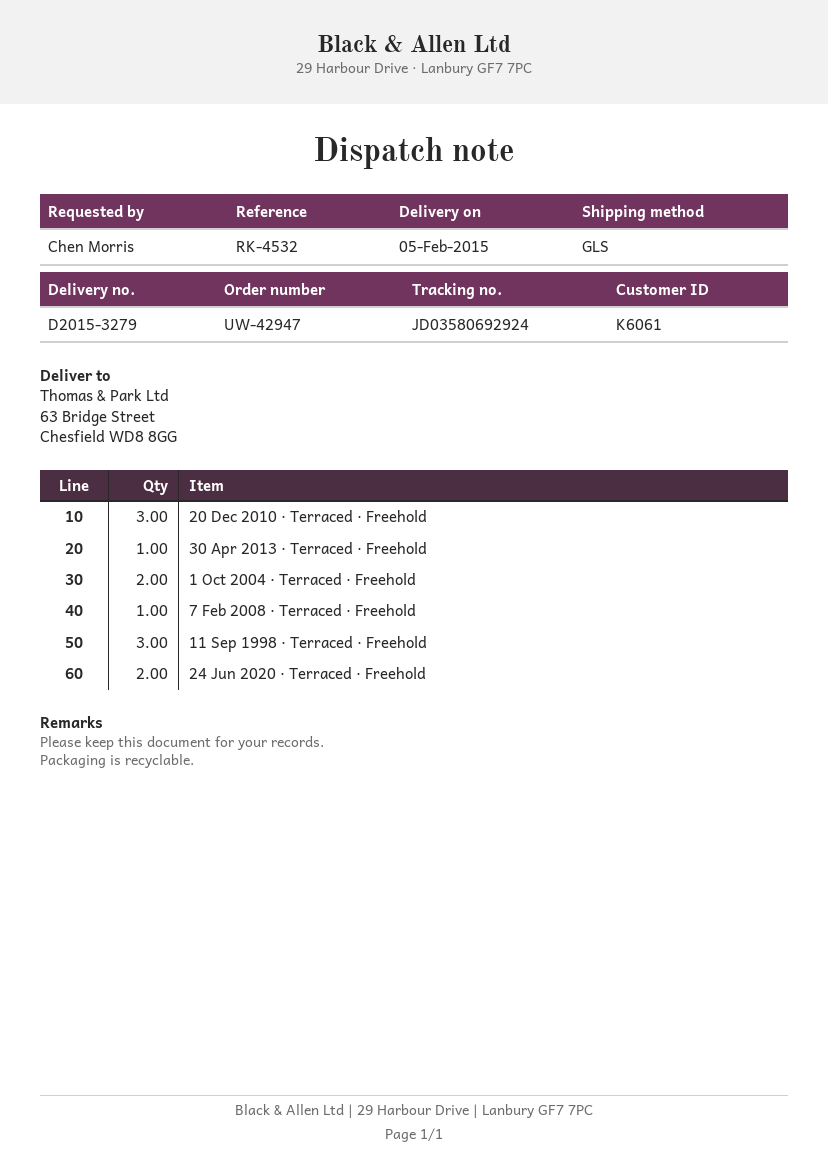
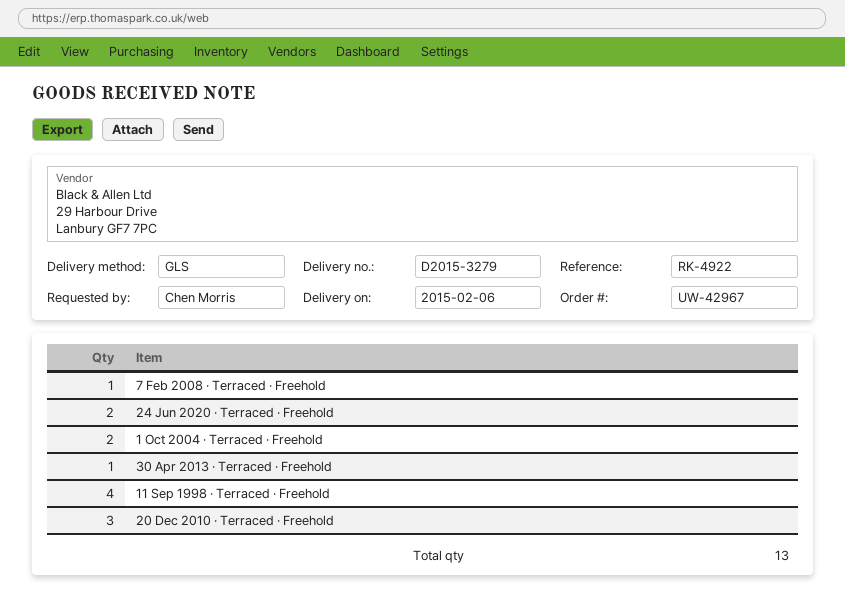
order number: UW-42947 -> UW-42967
delivery date: 2015-02-05 -> 2015-02-06
reference: RK-4532 -> RK-4922
11 Sep 1998 · Terraced · Freehold: 3 -> 4

